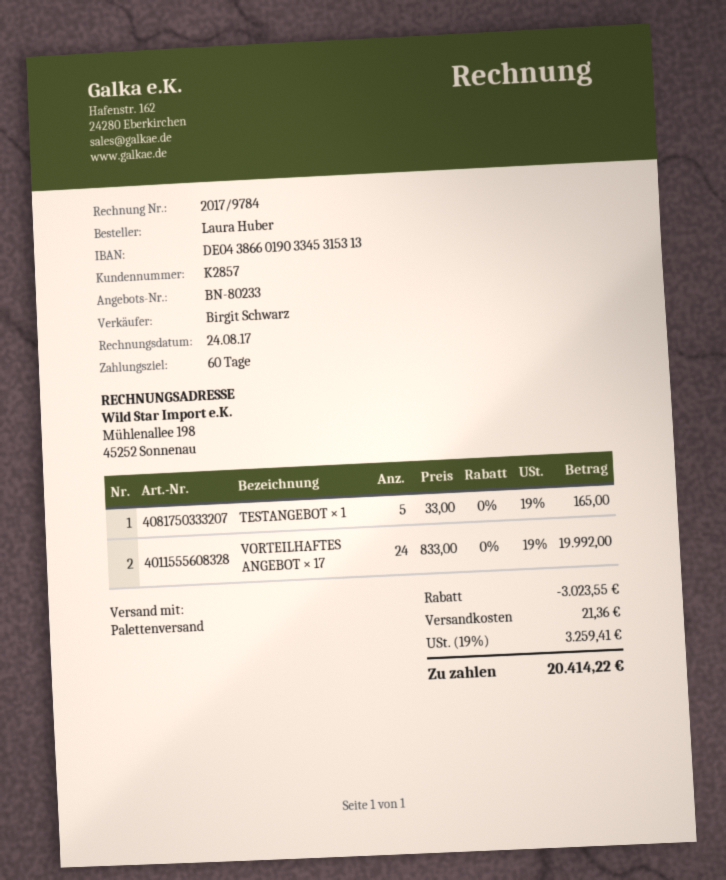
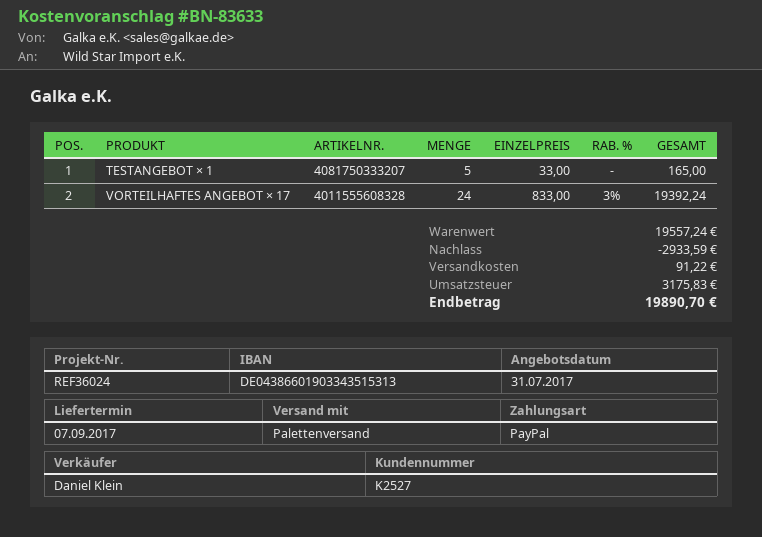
quote number: BN-80233 -> BN-83633
customer number: K2857 -> K2527
sales rep: Birgit Schwarz -> Daniel Klein
bank account: DE04386601903345315313 -> DE04386601903343515313
VORTEILHAFTES ANGEBOT × 17: 24 x 833.00 = 19992.00 -> 24 x 833.00 - 3% = 19392.24
discount: 3023.55 -> 2933.59
shipping: 21.36 -> 91.22
tax: 3259.41 -> 3175.83
total: 20414.22 -> 19890.70

